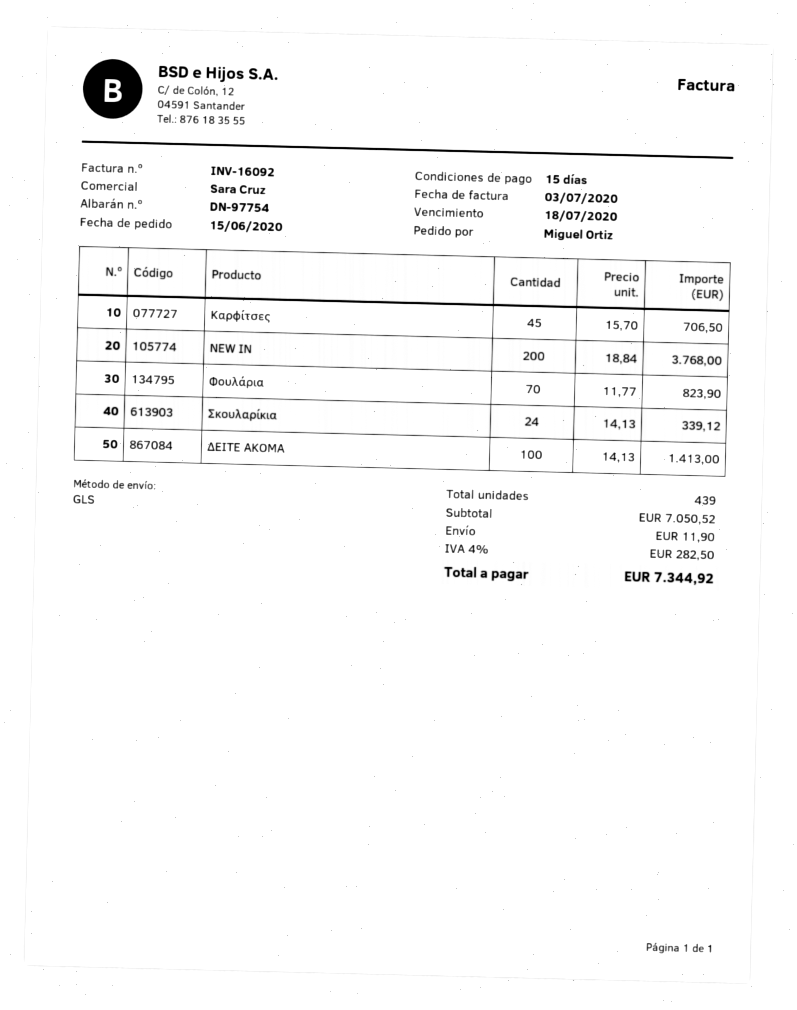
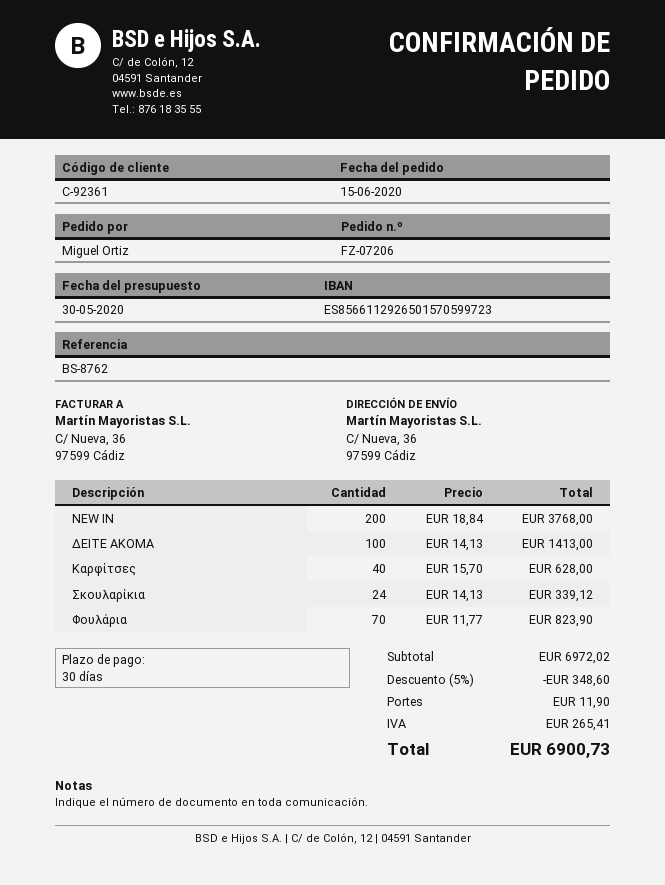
payment terms: 15 days -> 30 days
Καρφίτσες: 45 x 15.70 = 706.50 -> 40 x 15.70 = 628.00
subtotal: 7050.52 -> 6972.02
discount: none -> 5% = 348.60
tax: 282.50 -> 265.41
total: 7344.92 -> 6900.73

